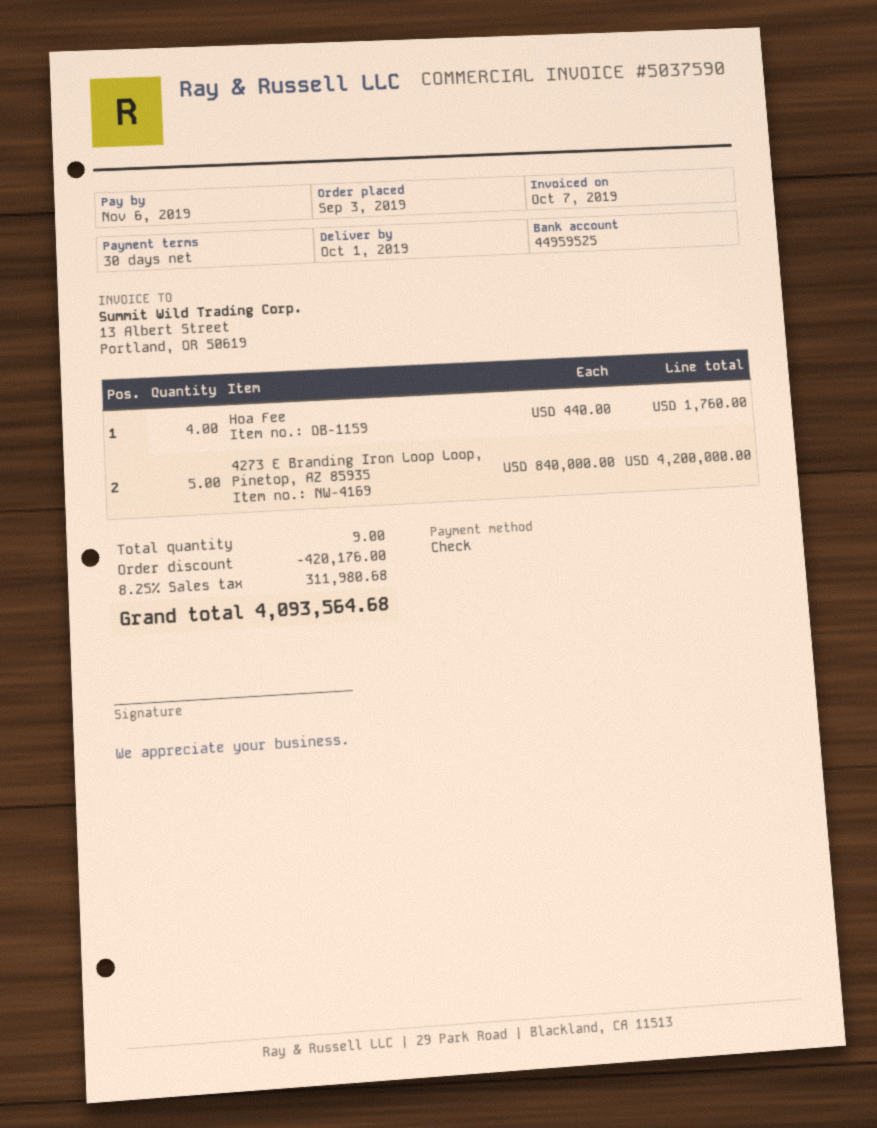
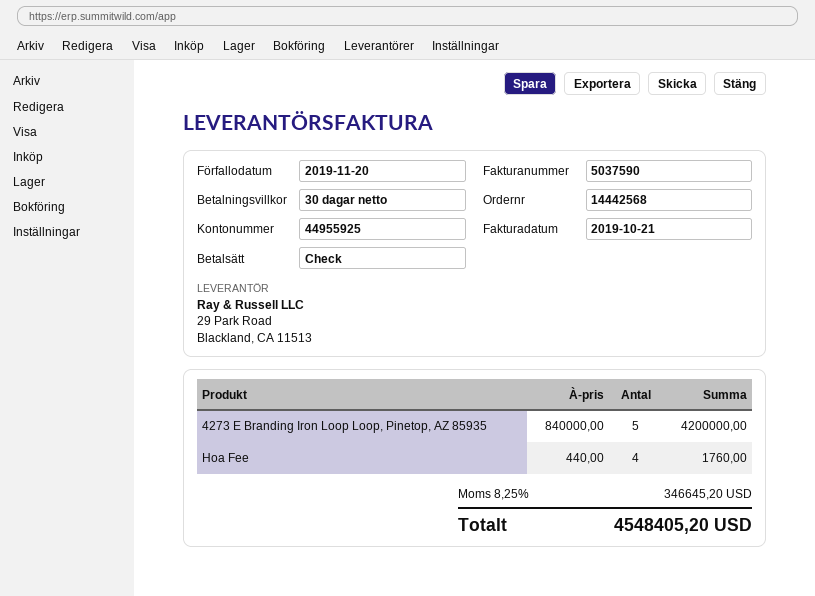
invoice date: 2019-10-07 -> 2019-10-21
due date: 2019-11-06 -> 2019-11-20
bank account: 44959525 -> 44955925
discount: 420176.00 -> none
tax: 8.25% = 311980.68 -> 8.25% = 346645.20
total: 4093564.68 -> 4548405.20

